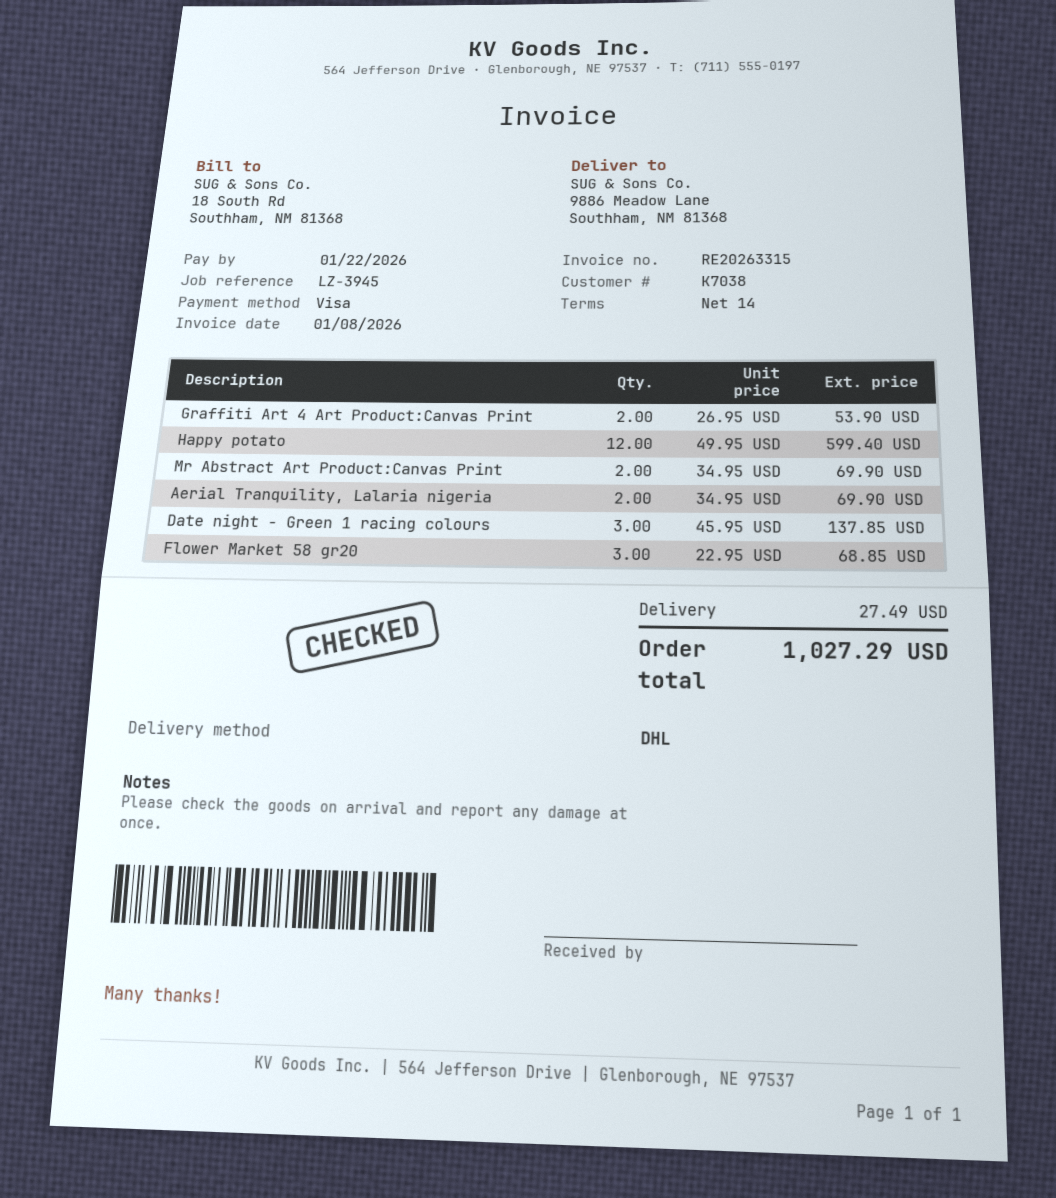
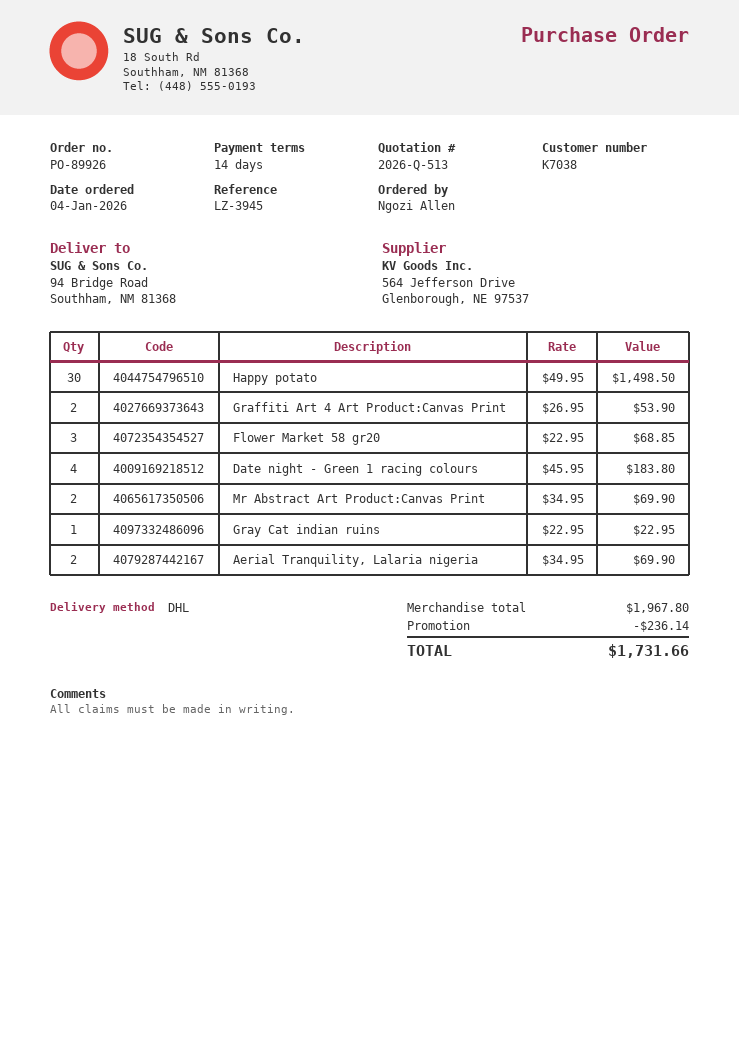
ship to: 9886 Meadow Lane, Southham, NM 81368 -> 94 Bridge Road, Southham, NM 81368
Happy potato: 12 x 49.95 = 599.40 -> 30 x 49.95 = 1498.50
Date night - Green 1 racing colours: 3 x 45.95 = 137.85 -> 4 x 45.95 = 183.80
Gray Cat indian ruins: none -> 1 x 22.95 = 22.95
discount: none -> 236.14
shipping: 27.49 -> none
total: 1027.29 -> 1731.66

